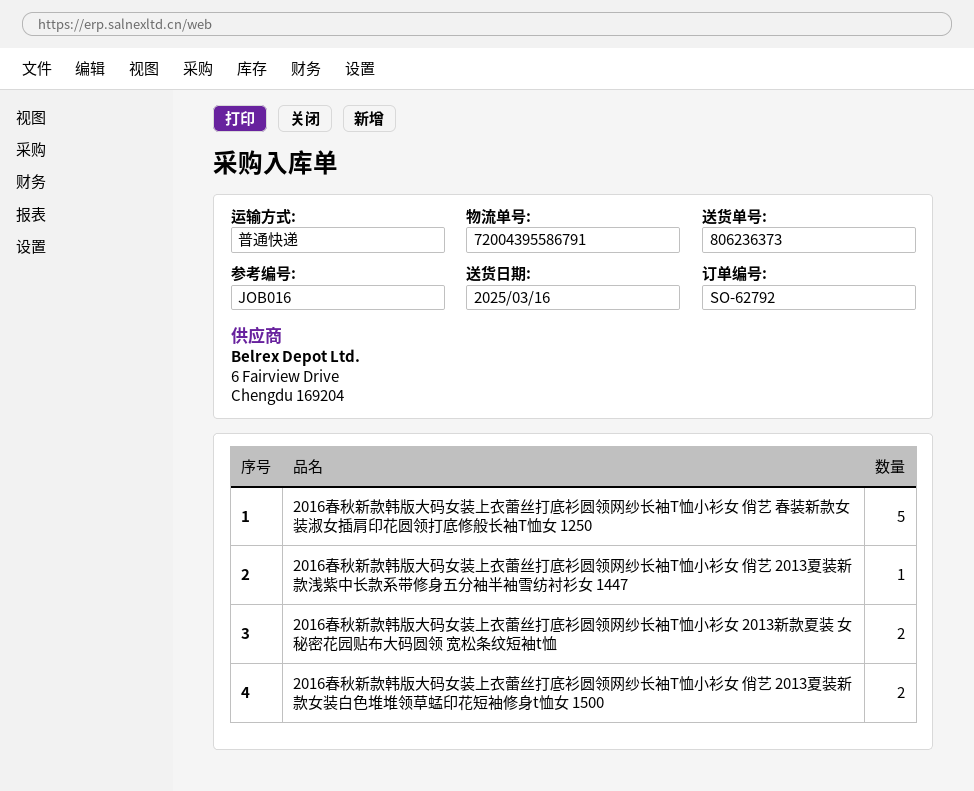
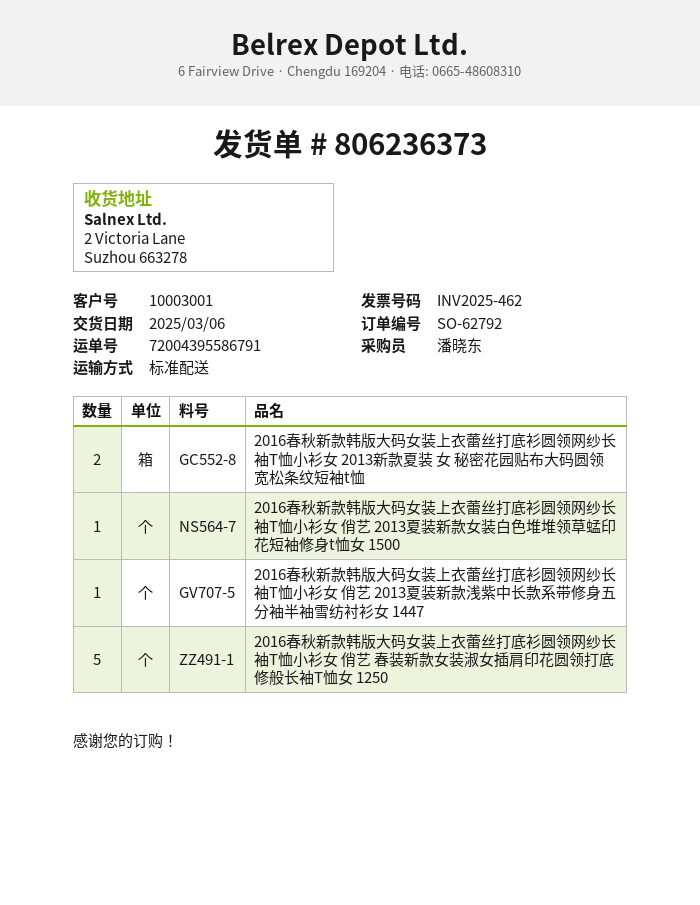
delivery date: 2025-03-16 -> 2025-03-06
2016春秋新款韩版大码女装上衣蕾丝打底衫圆领网纱长袖T恤小衫女 俏艺 2013夏装新款女装白色堆堆领草蜢印花短袖修身t恤女 1500: 2 -> 1

